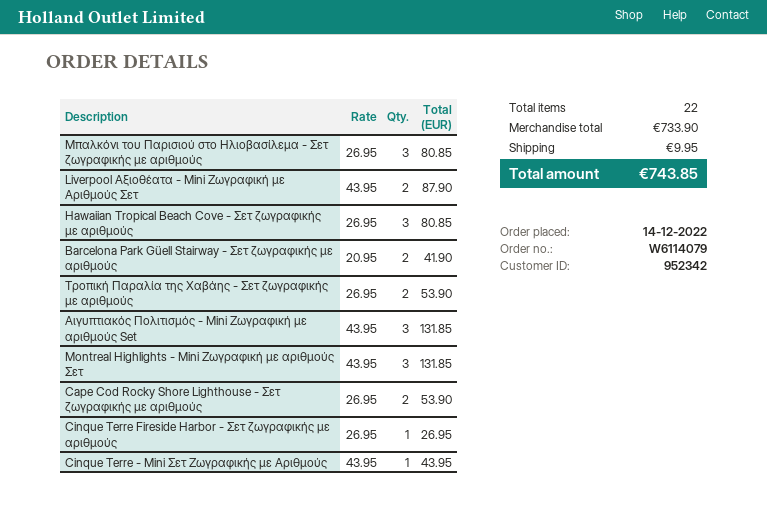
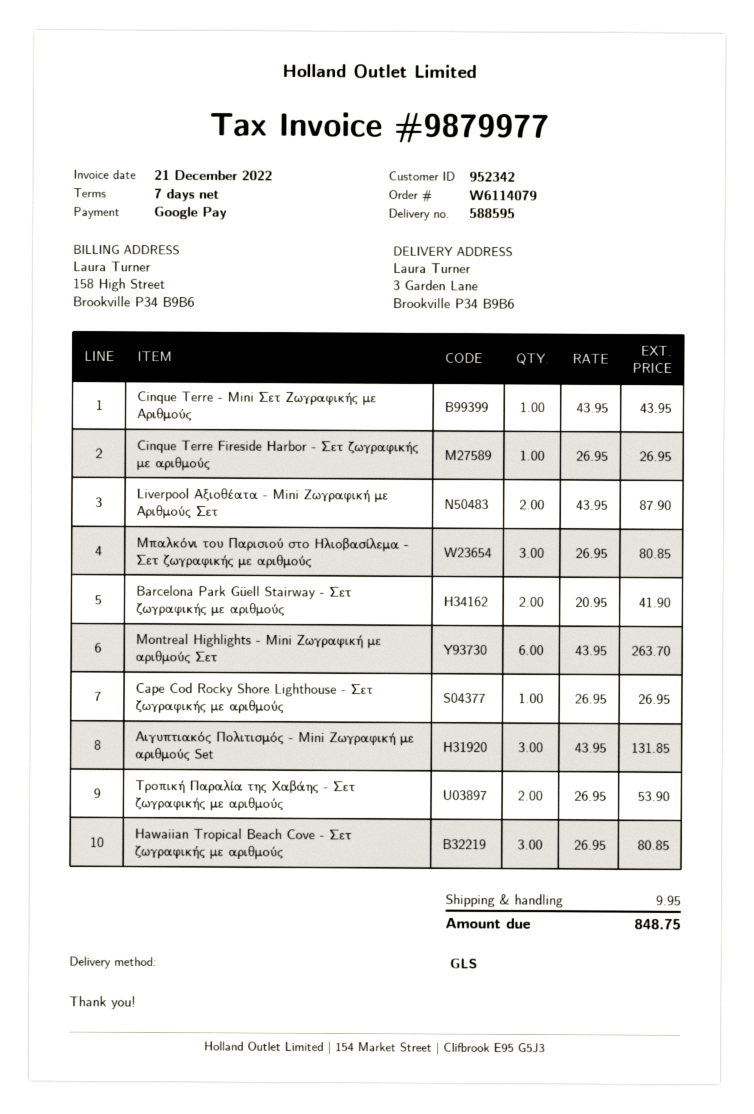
Montreal Highlights - Mini Ζωγραφική με αριθμούς Σετ: 3 x 43.95 = 131.85 -> 6 x 43.95 = 263.70
Cape Cod Rocky Shore Lighthouse - Σετ ζωγραφικής με αριθμούς: 2 x 26.95 = 53.90 -> 1 x 26.95 = 26.95
total: 743.85 -> 848.75

